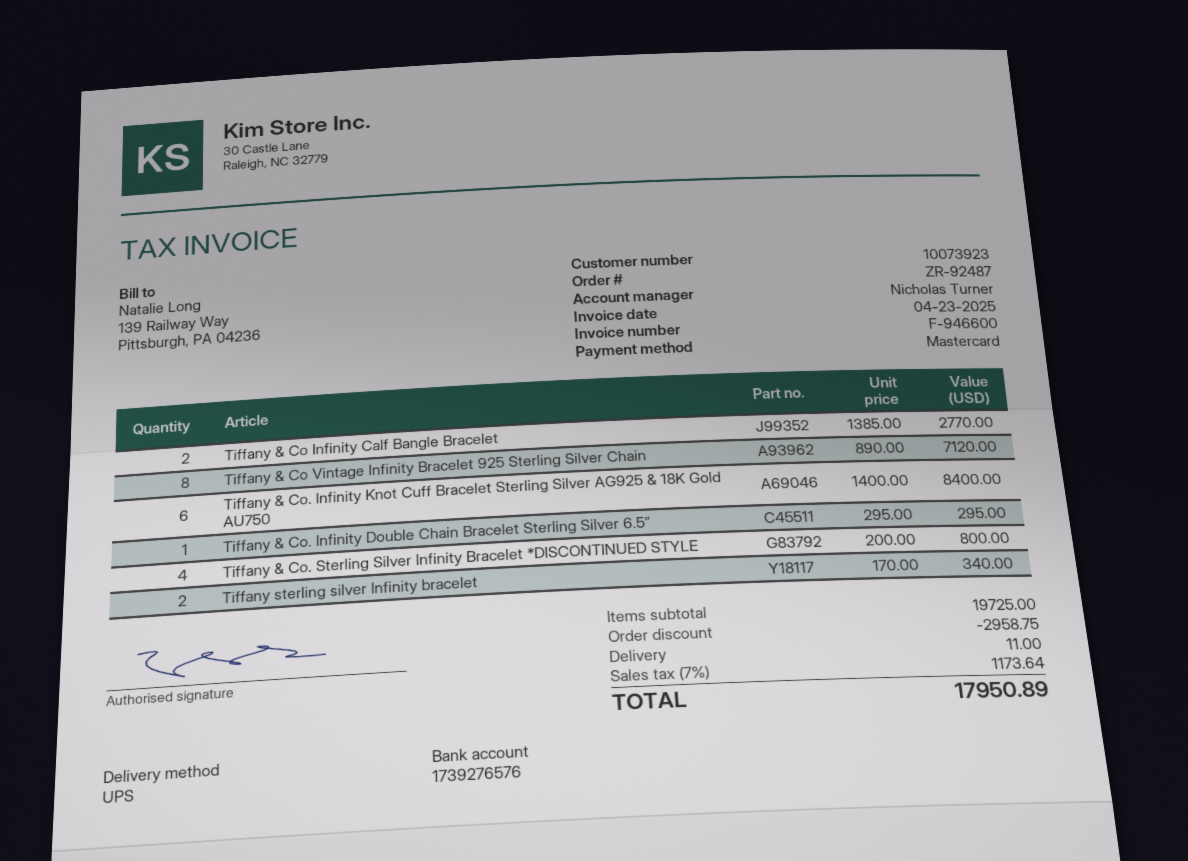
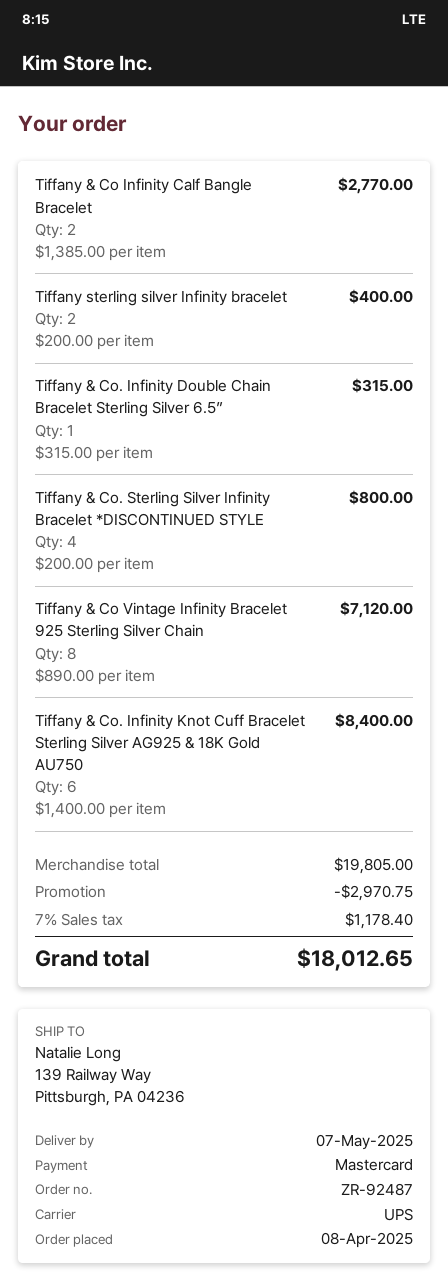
Tiffany & Co. Infinity Double Chain Bracelet Sterling Silver 6.5”: 1 x 295.00 = 295.00 -> 1 x 315.00 = 315.00
Tiffany sterling silver Infinity bracelet: 2 x 170.00 = 340.00 -> 2 x 200.00 = 400.00
subtotal: 19725.00 -> 19805.00
discount: 2958.75 -> 2970.75
shipping: 11.00 -> none
tax: 7% = 1173.64 -> 7% = 1178.40
total: 17950.89 -> 18012.65

